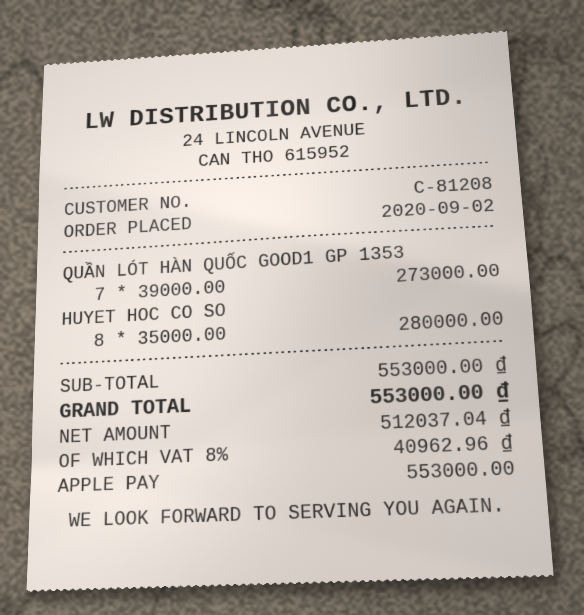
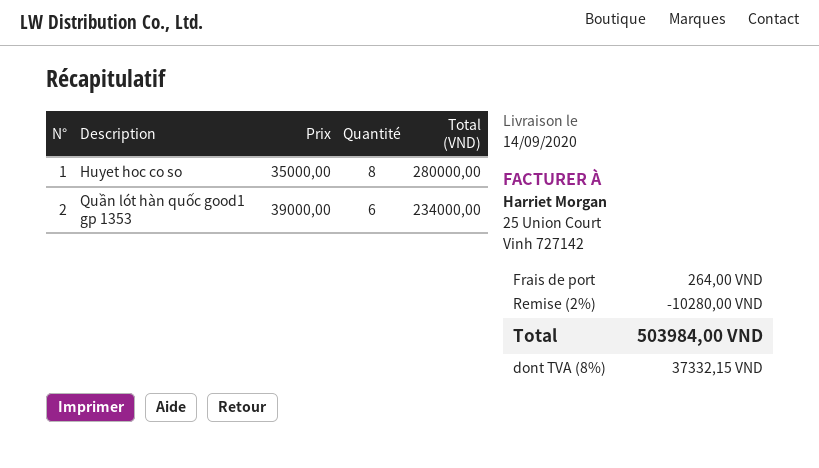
QUẦN LÓT HÀN QUỐC GOOD1 GP 1353: 7 x 39000.00 = 273000.00 -> 6 x 39000.00 = 234000.00
discount: none -> 2% = 10280.00
shipping: none -> 264.00
tax: 8% = 40962.96 -> 8% = 37332.15
total: 553000.00 -> 503984.00

